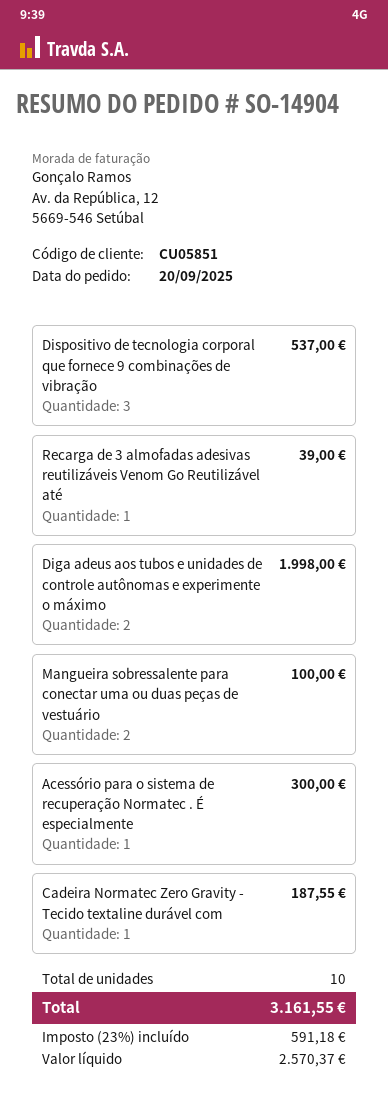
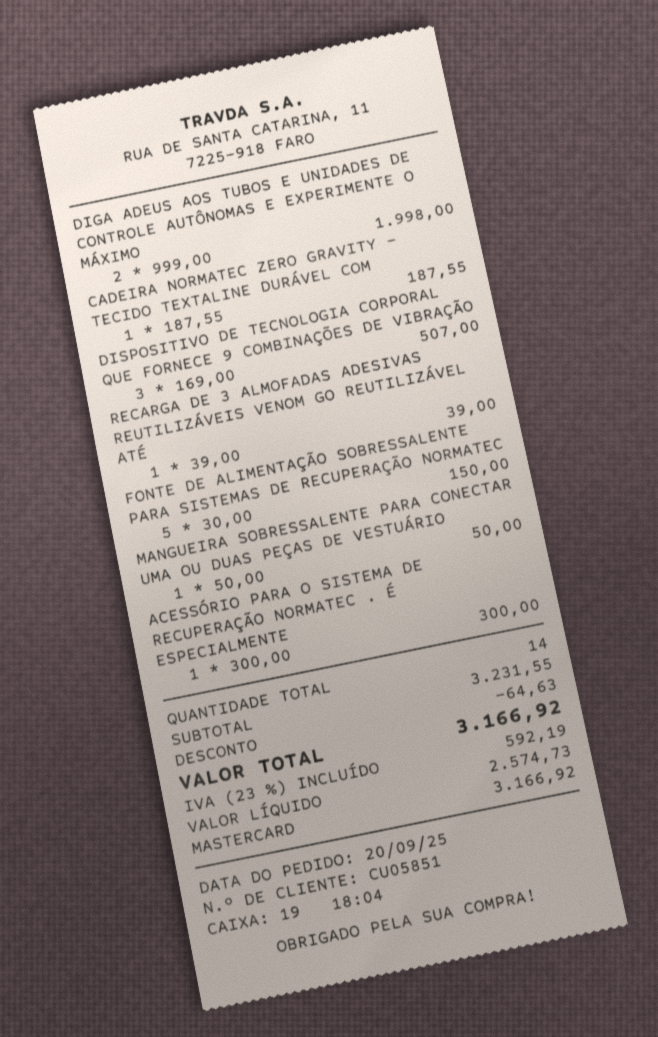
Dispositivo de tecnologia corporal que fornece 9 combinações de vibração: 3 for 537.00 -> 3 for 507.00
Mangueira sobressalente para conectar uma ou duas peças de vestuário: 2 for 100.00 -> 1 for 50.00
FONTE DE ALIMENTAÇÃO SOBRESSALENTE PARA SISTEMAS DE RECUPERAÇÃO NORMATEC: none -> 5 for 150.00
total quantity: 10 -> 14
discount: none -> 64.63
net: 2570.37 -> 2574.73
tax: 23% = 591.18 -> 23% = 592.19
total: 3161.55 -> 3166.92

